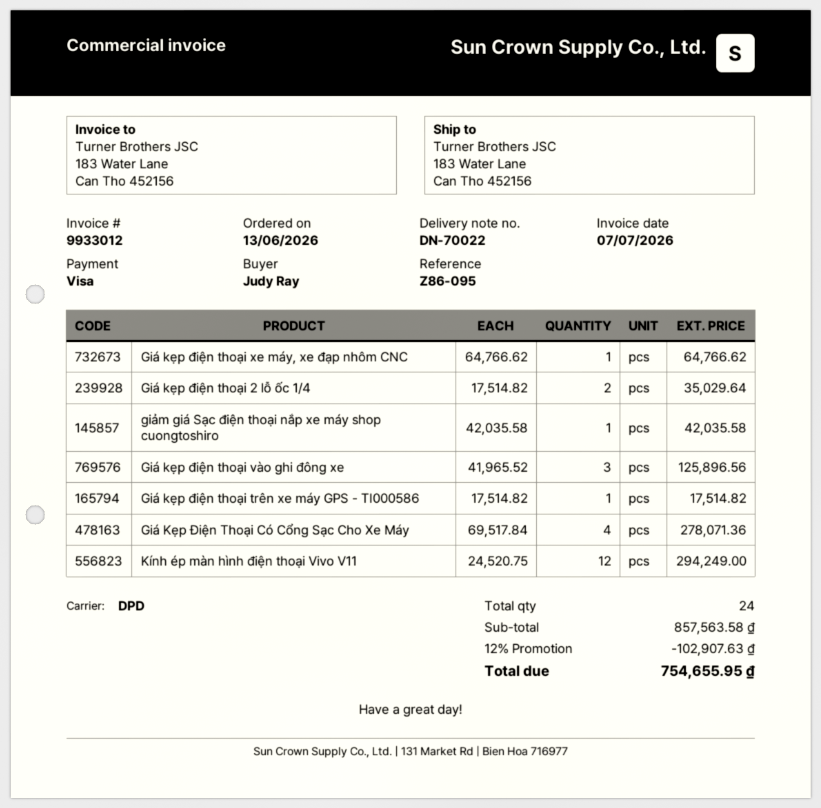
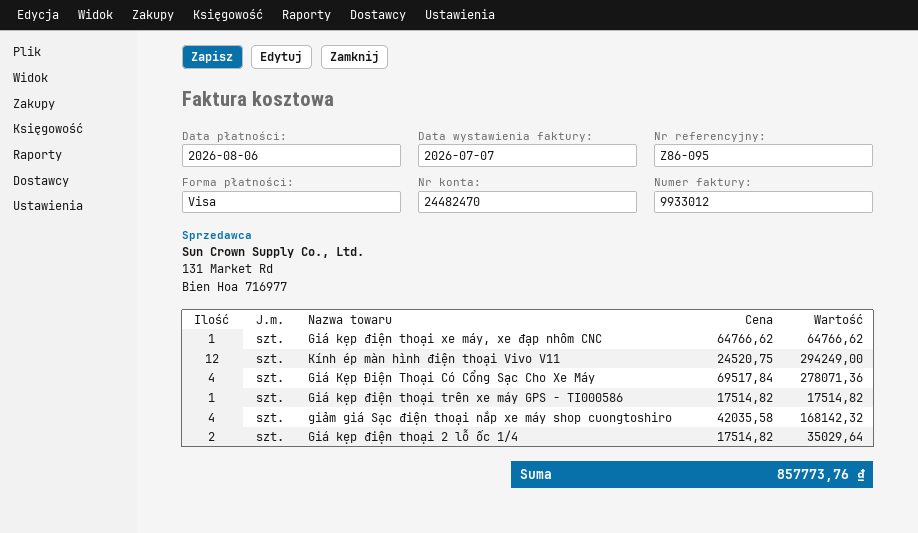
giảm giá Sạc điện thoại nắp xe máy shop cuongtoshiro: 1 x 42035.58 = 42035.58 -> 4 x 42035.58 = 168142.32
Giá kẹp điện thoại vào ghi đông xe: 3 x 41965.52 = 125896.56 -> none
discount: 12% = 102907.63 -> none
total: 754655.95 -> 857773.76

